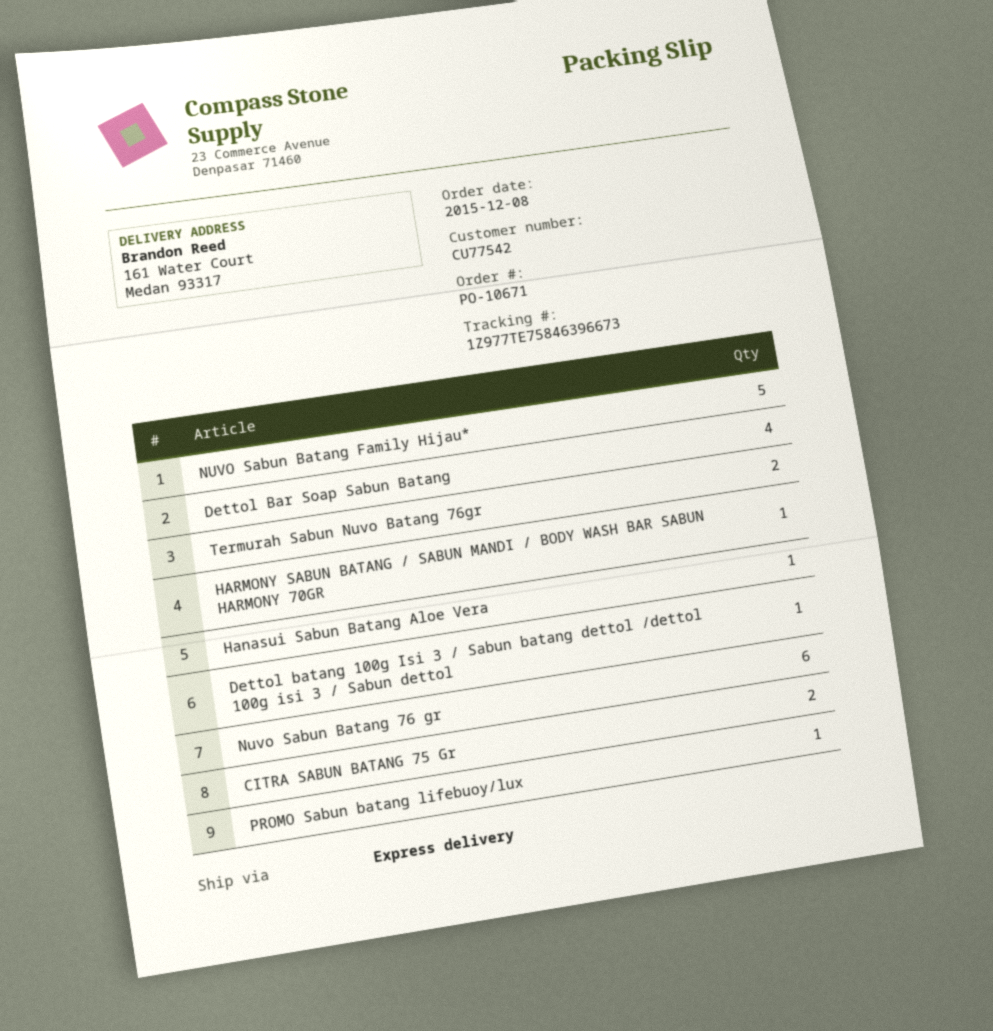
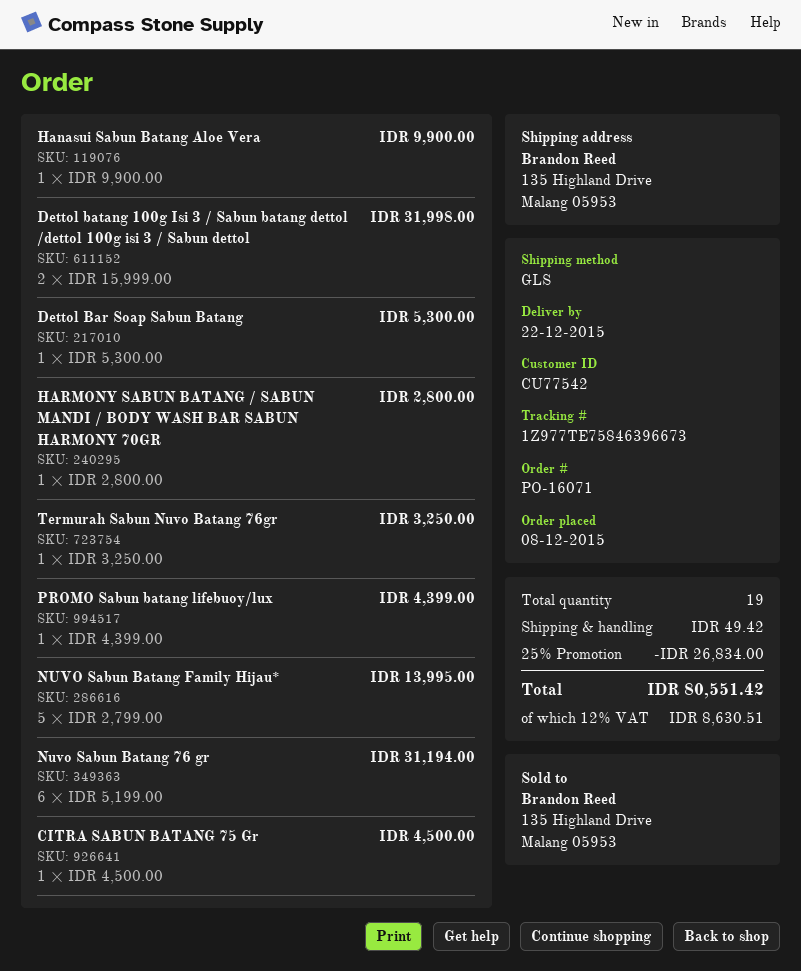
order number: PO-10671 -> PO-16071
shipping method: express -> GLS
ship to: 161 Water Court, Medan 93317 -> 135 Highland Drive, Malang 05953
Dettol Bar Soap Sabun Batang: 4 -> 1
Termurah Sabun Nuvo Batang 76gr: 2 -> 1
Dettol batang 100g Isi 3 / Sabun batang dettol /dettol 100g isi 3 / Sabun dettol: 1 -> 2
CITRA SABUN BATANG 75 Gr: 2 -> 1

